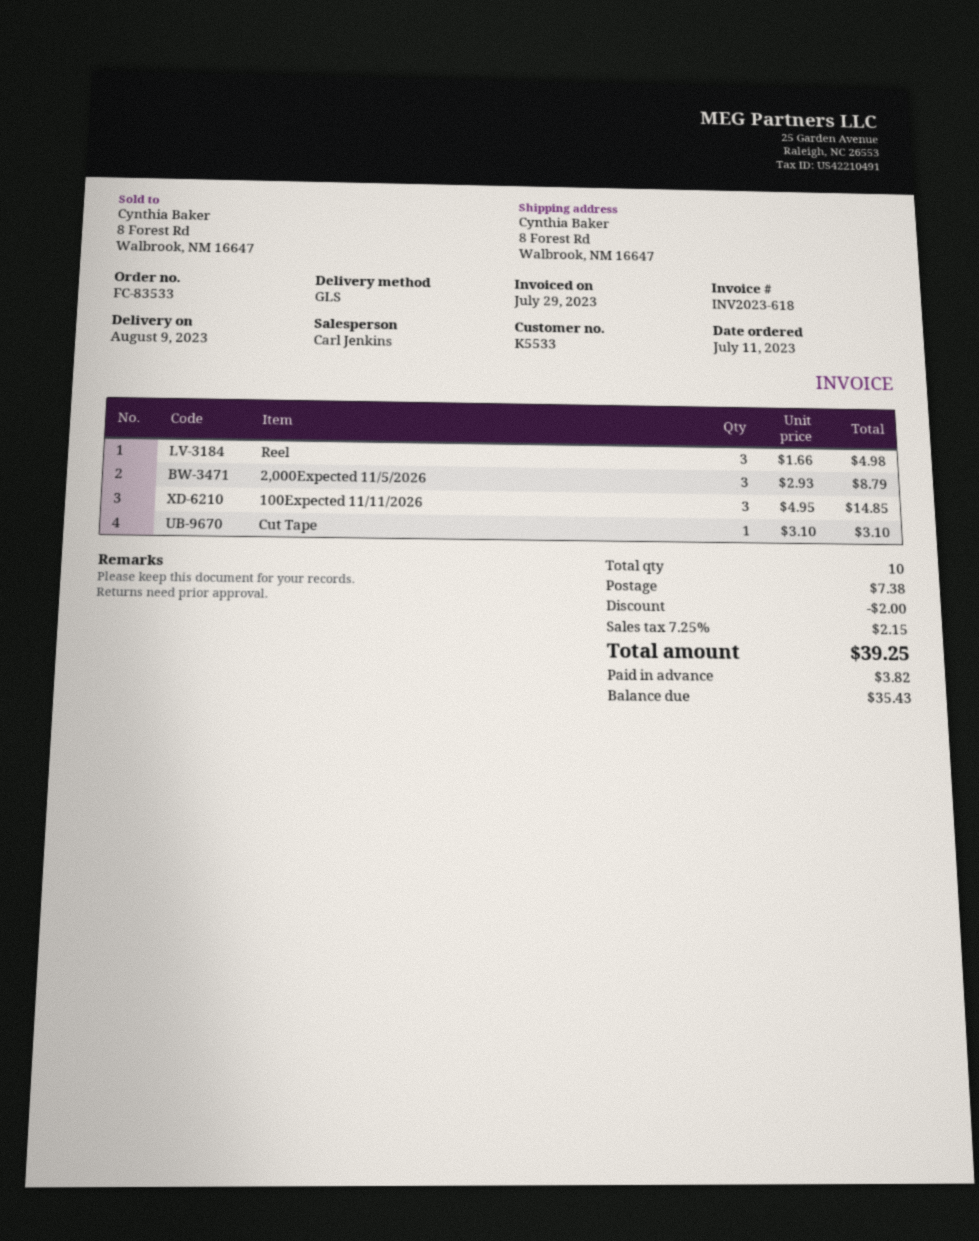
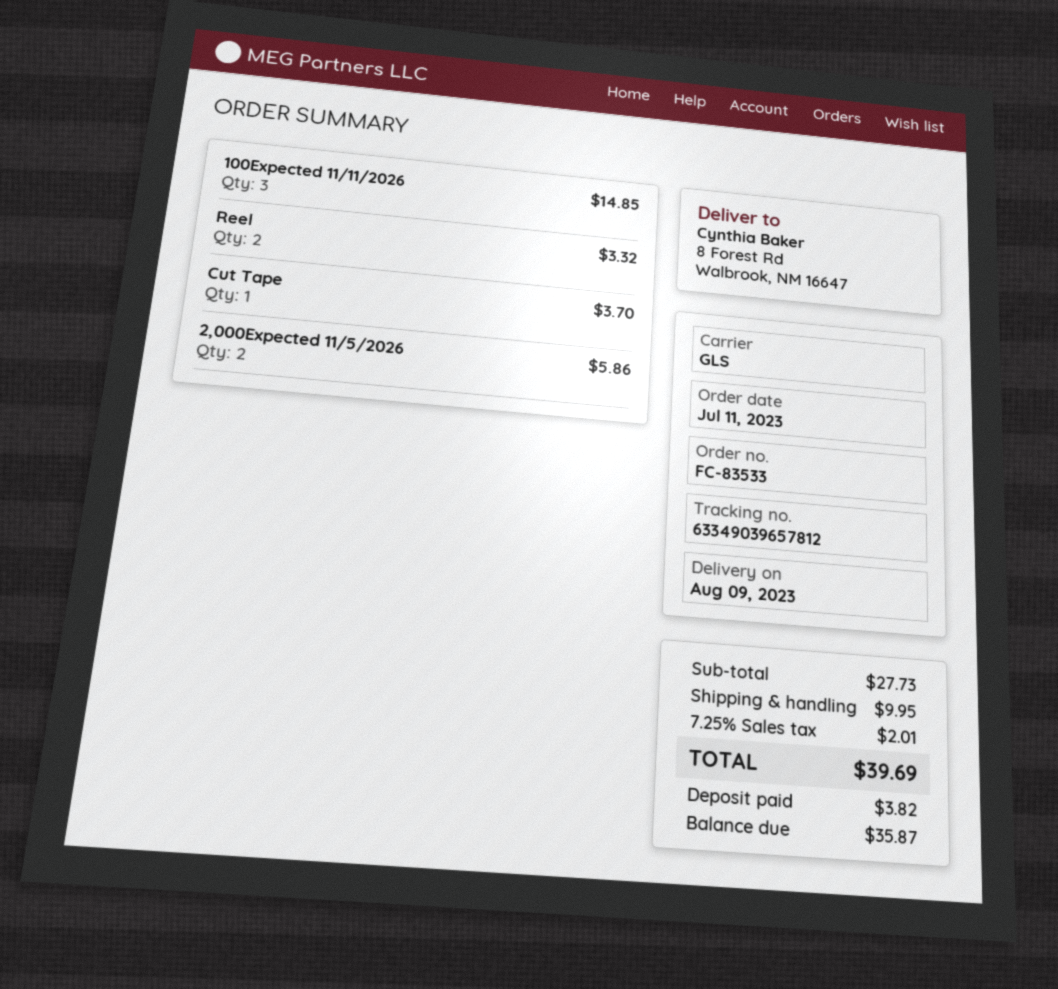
Reel: 3 for 4.98 -> 2 for 3.32
2,000Expected 11/5/2026: 3 for 8.79 -> 2 for 5.86
Cut Tape: 1 for 3.10 -> 1 for 3.70
discount: 2.00 -> none
shipping: 7.38 -> 9.95
tax: 7.25% = 2.15 -> 7.25% = 2.01
total: 39.25 -> 39.69
balance: 35.43 -> 35.87

